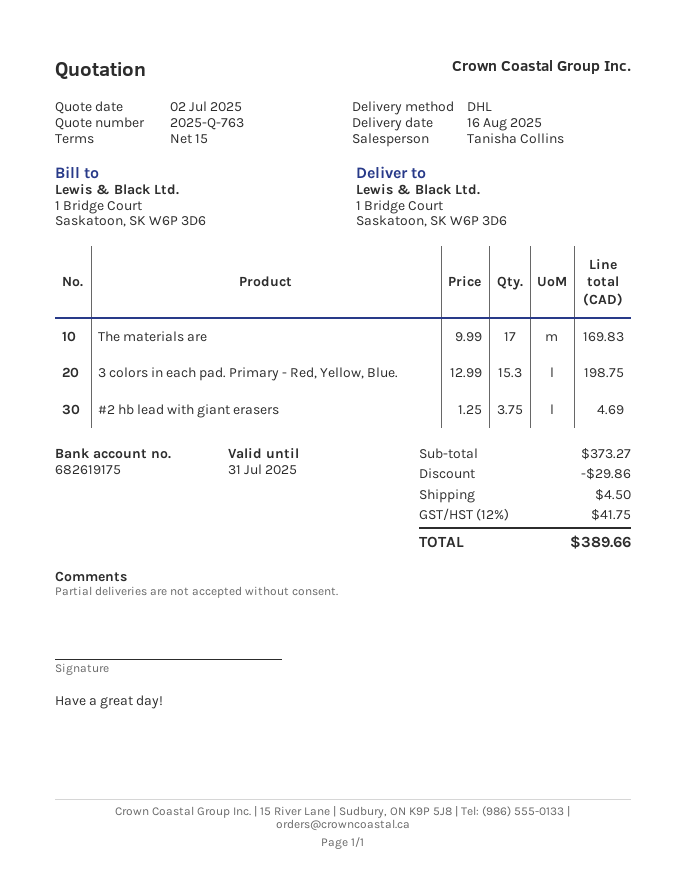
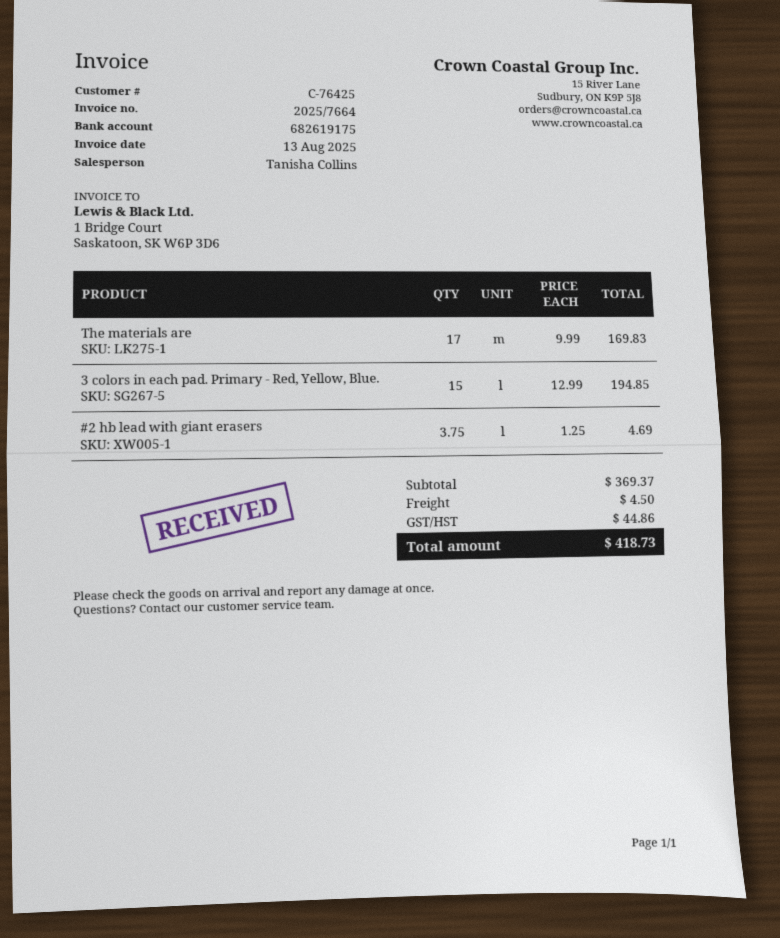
3 colors in each pad. Primary - Red, Yellow, Blue.: 15.3 x 12.99 = 198.75 -> 15 x 12.99 = 194.85
subtotal: 373.27 -> 369.37
discount: 29.86 -> none
tax: 41.75 -> 44.86
total: 389.66 -> 418.73

